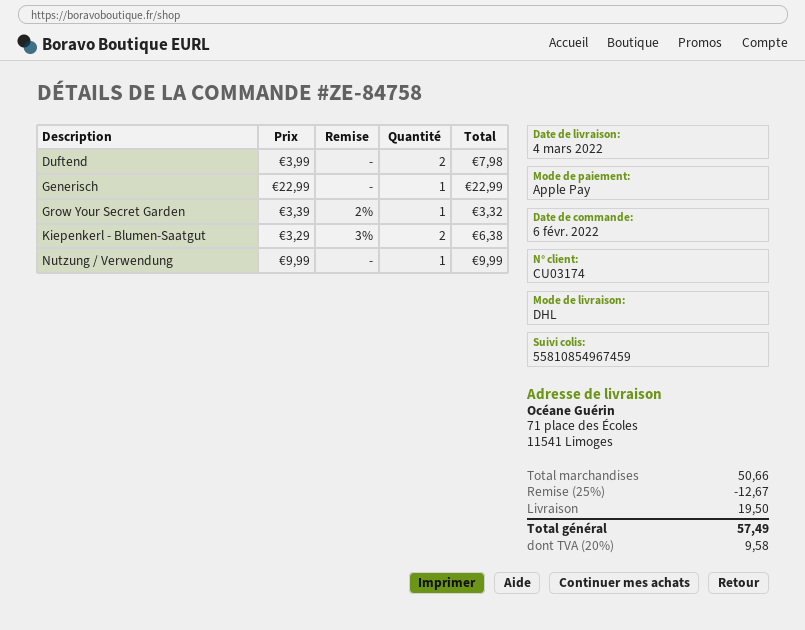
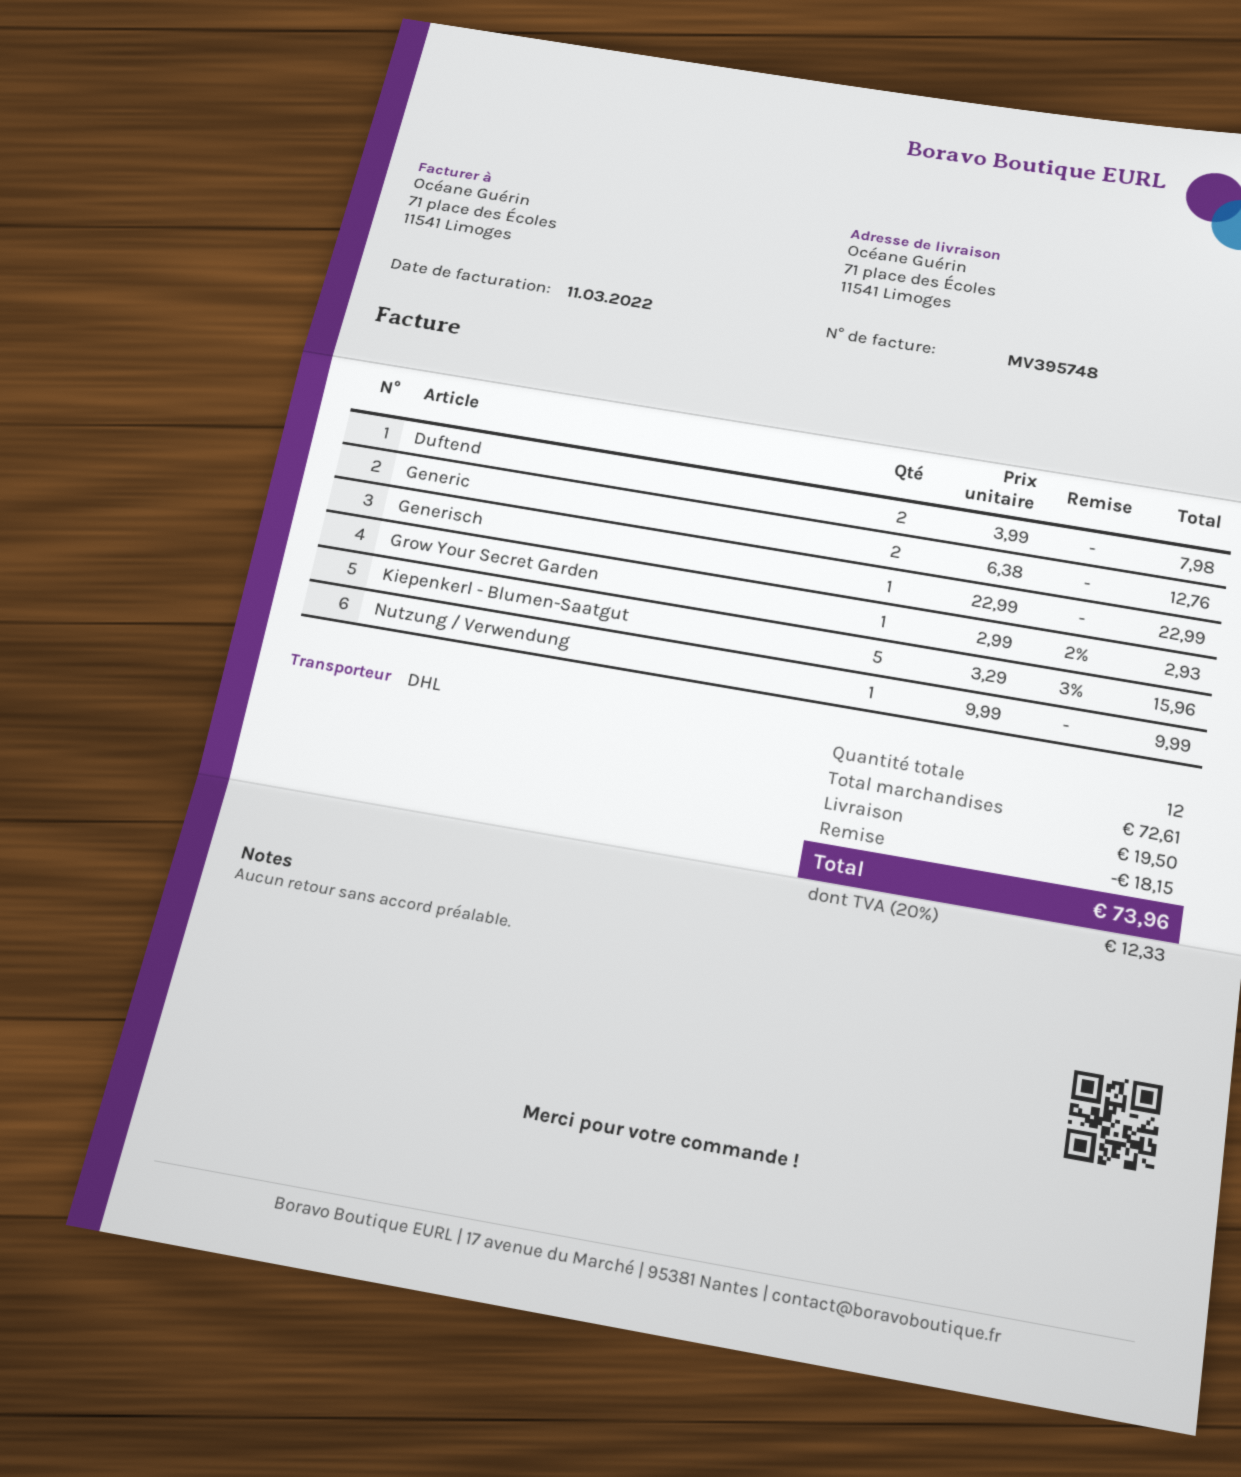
Grow Your Secret Garden: 1 x 3.39 - 2% = 3.32 -> 1 x 2.99 - 2% = 2.93
Kiepenkerl - Blumen-Saatgut: 2 x 3.29 - 3% = 6.38 -> 5 x 3.29 - 3% = 15.96
Generic: none -> 2 x 6.38 = 12.76
subtotal: 50.66 -> 72.61
discount: 12.67 -> 18.15
tax: 20% = 9.58 -> 20% = 12.33
total: 57.49 -> 73.96

